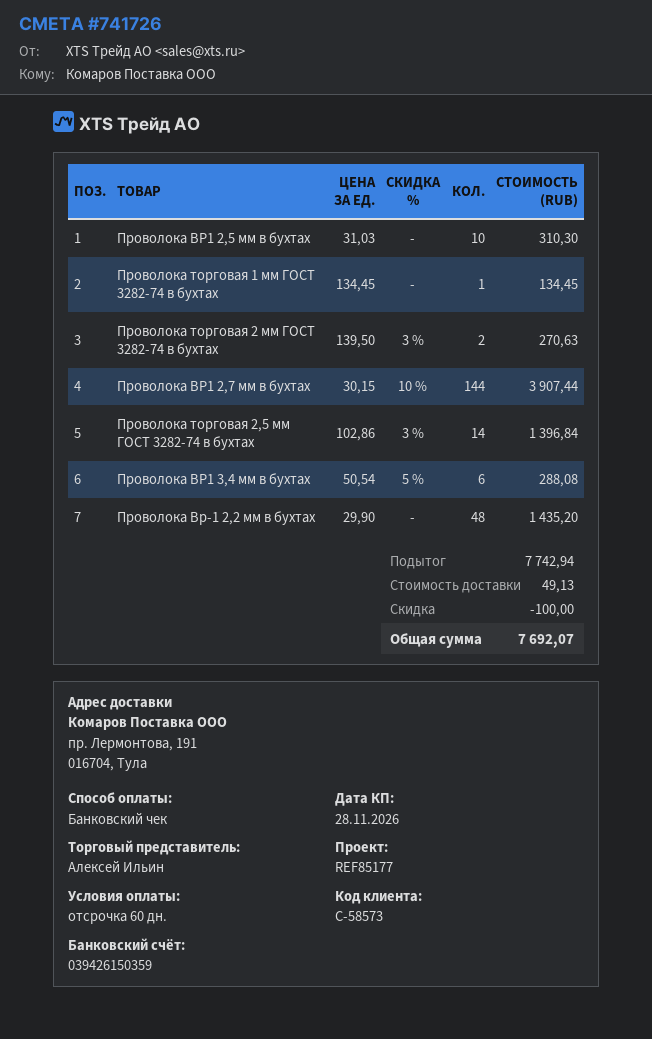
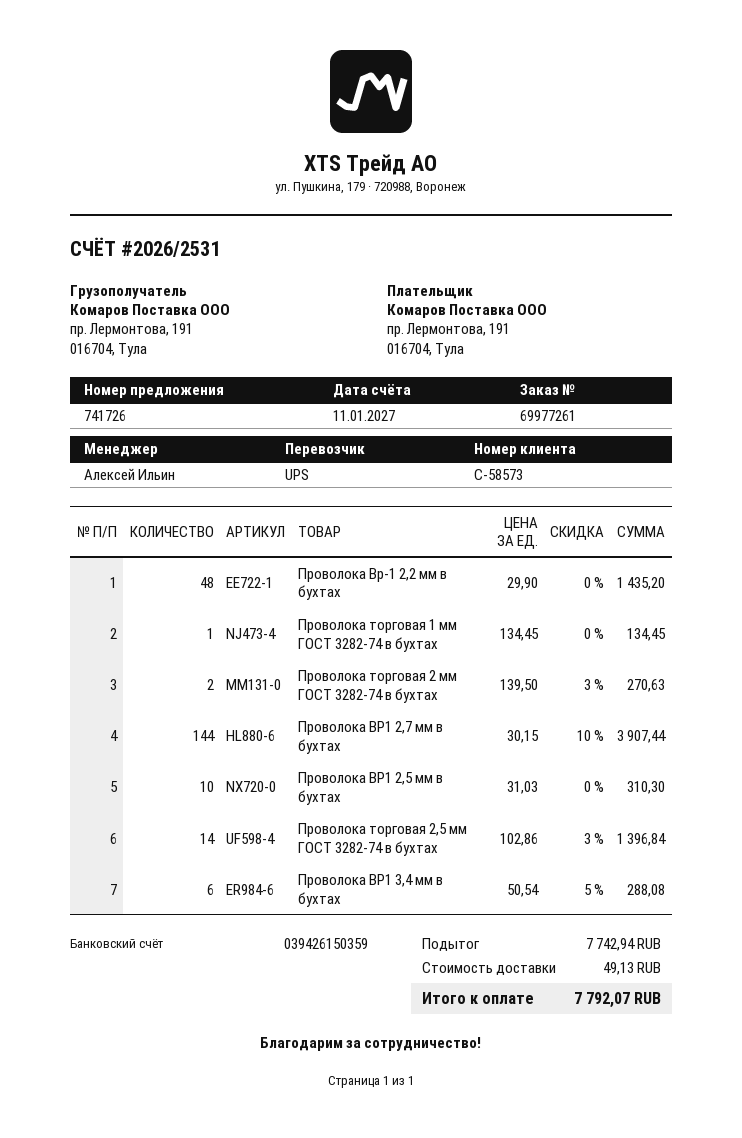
discount: 100.00 -> none
total: 7692.07 -> 7792.07

